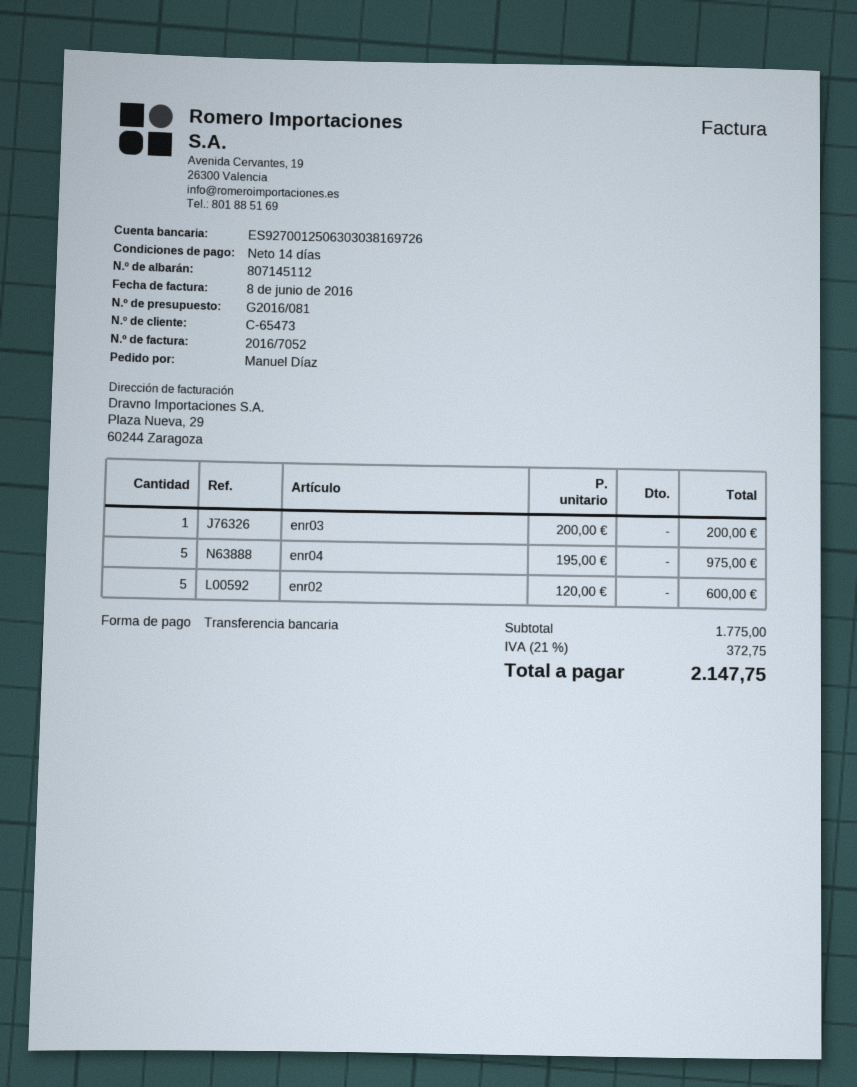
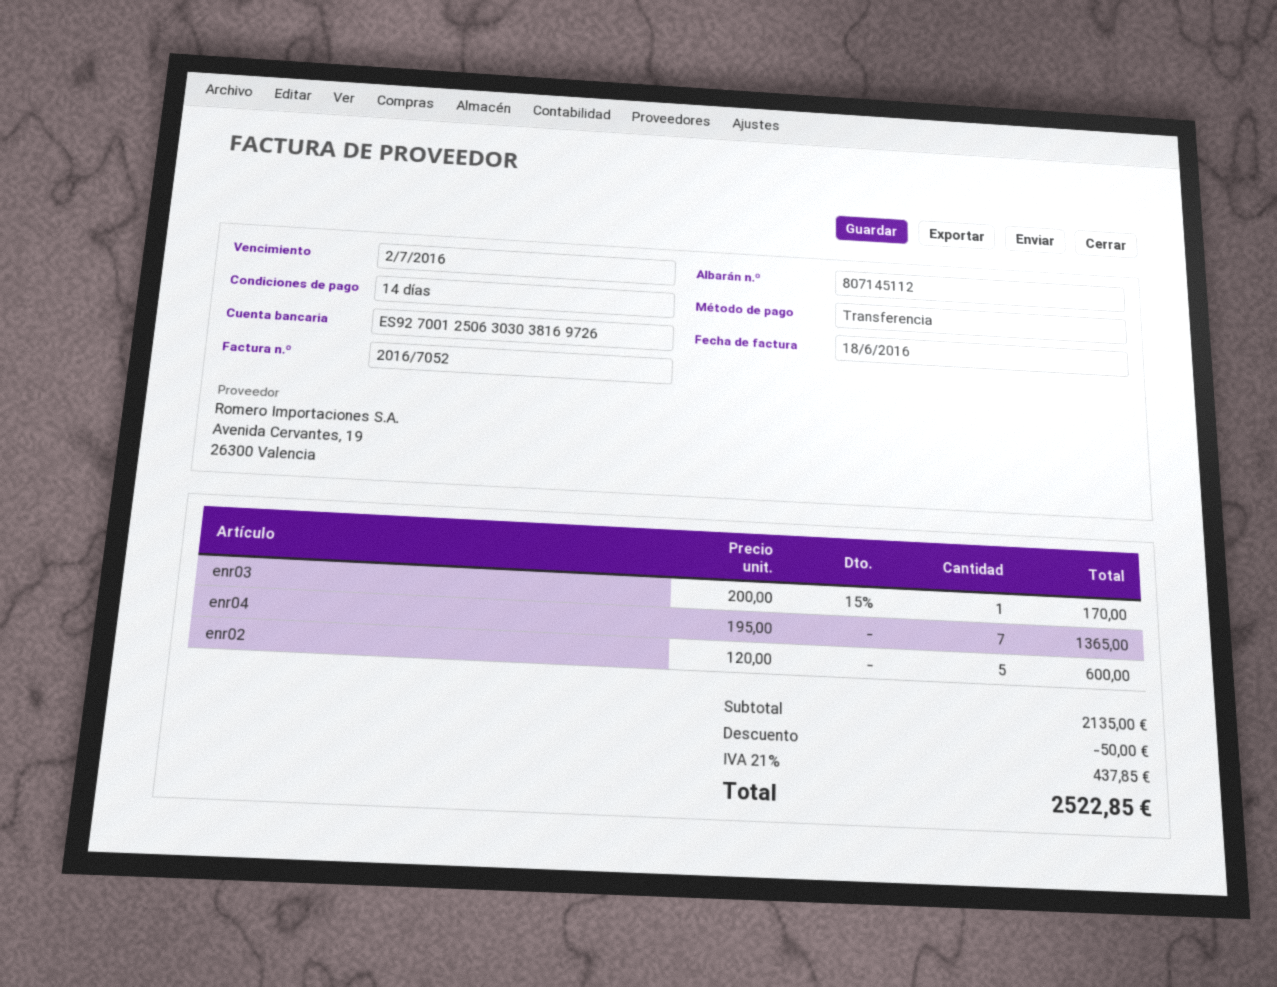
invoice date: 2016-06-08 -> 2016-06-18
enr03: 1 x 200.00 = 200.00 -> 1 x 200.00 - 15% = 170.00
enr04: 5 x 195.00 = 975.00 -> 7 x 195.00 = 1365.00
subtotal: 1775.00 -> 2135.00
discount: none -> 50.00
tax: 21% = 372.75 -> 21% = 437.85
total: 2147.75 -> 2522.85

